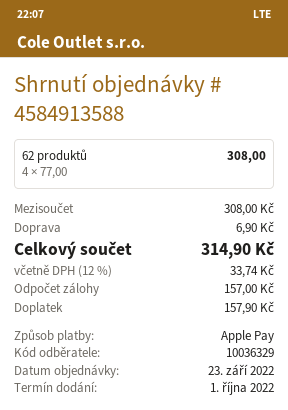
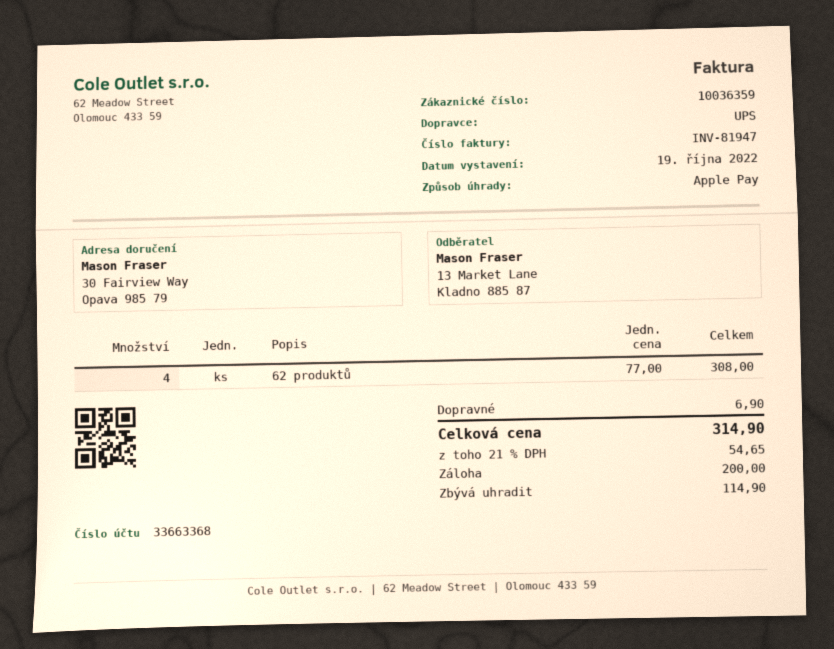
customer number: 10036329 -> 10036359
tax: 12% = 33.74 -> 21% = 54.65
deposit: 157.00 -> 200.00
balance: 157.90 -> 114.90

